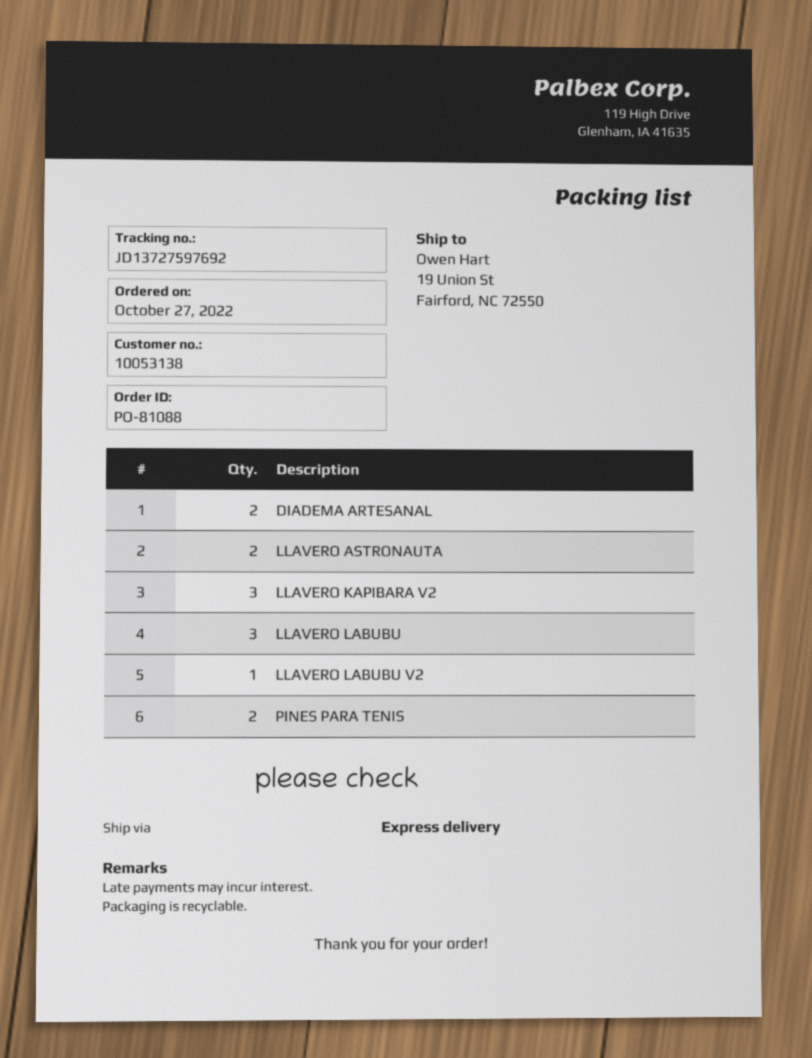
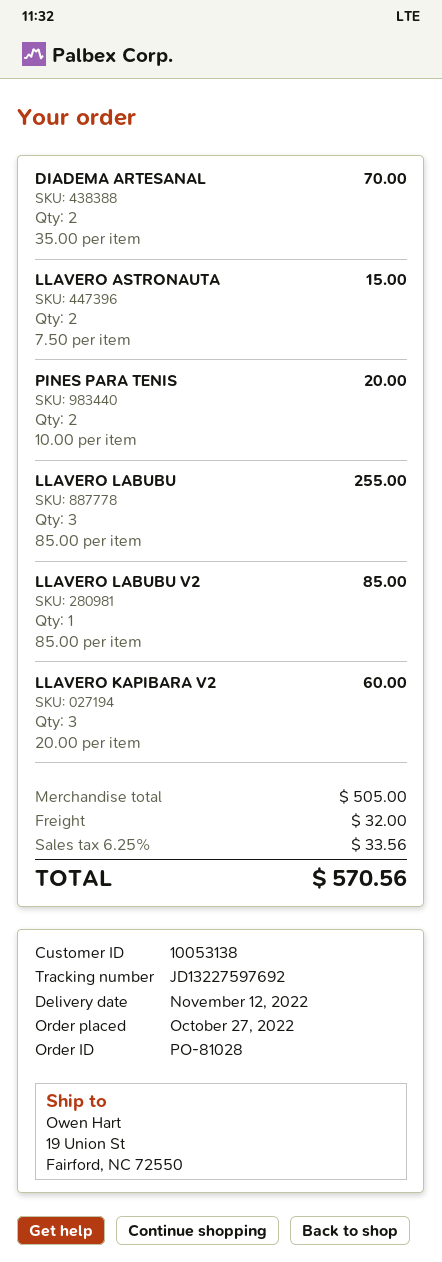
order number: PO-81088 -> PO-81028
tracking number: JD13727597692 -> JD13227597692

